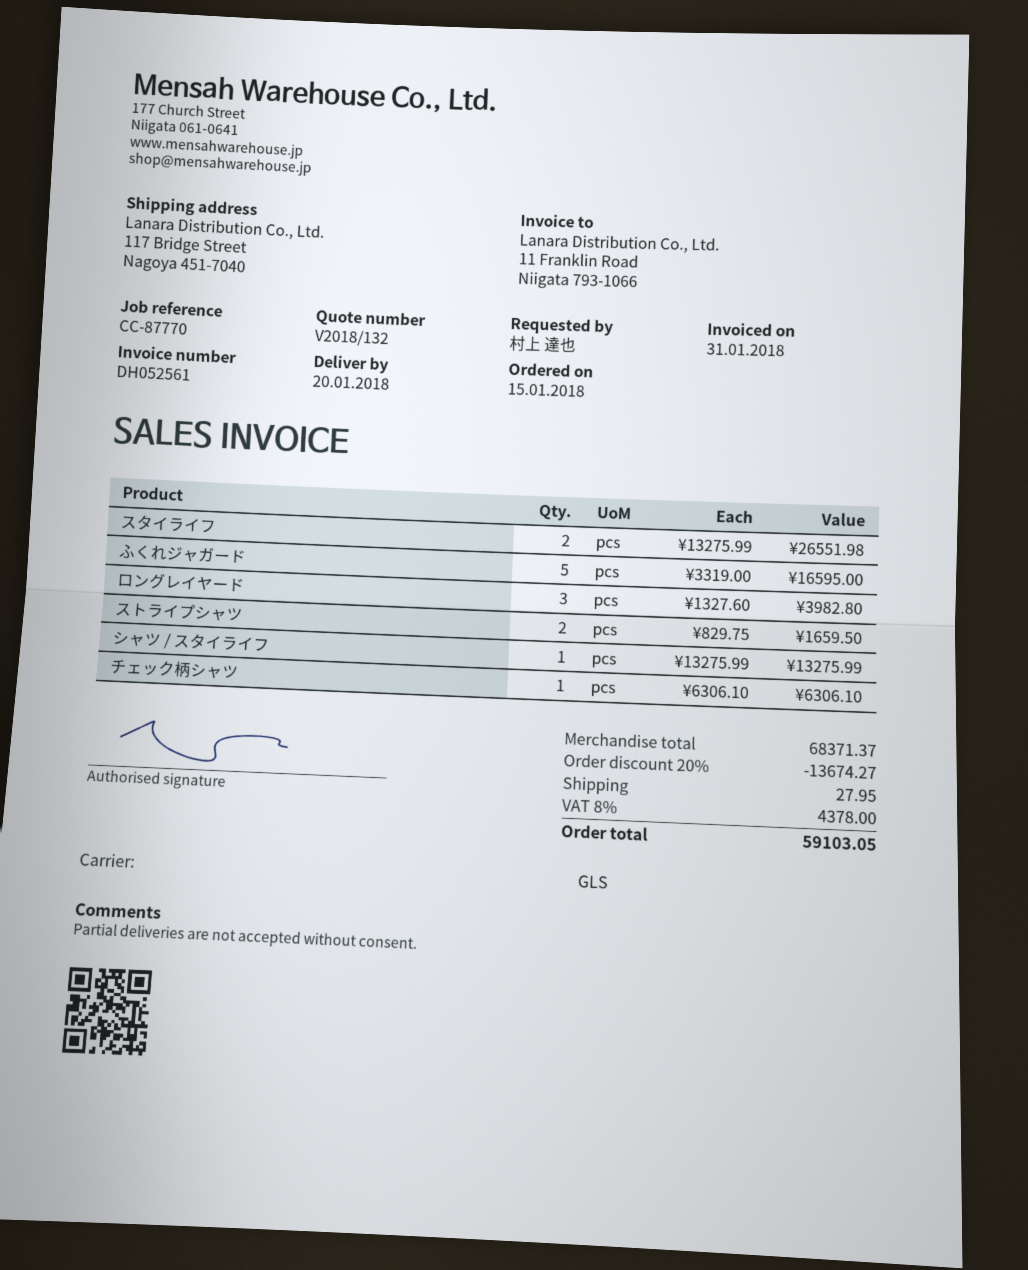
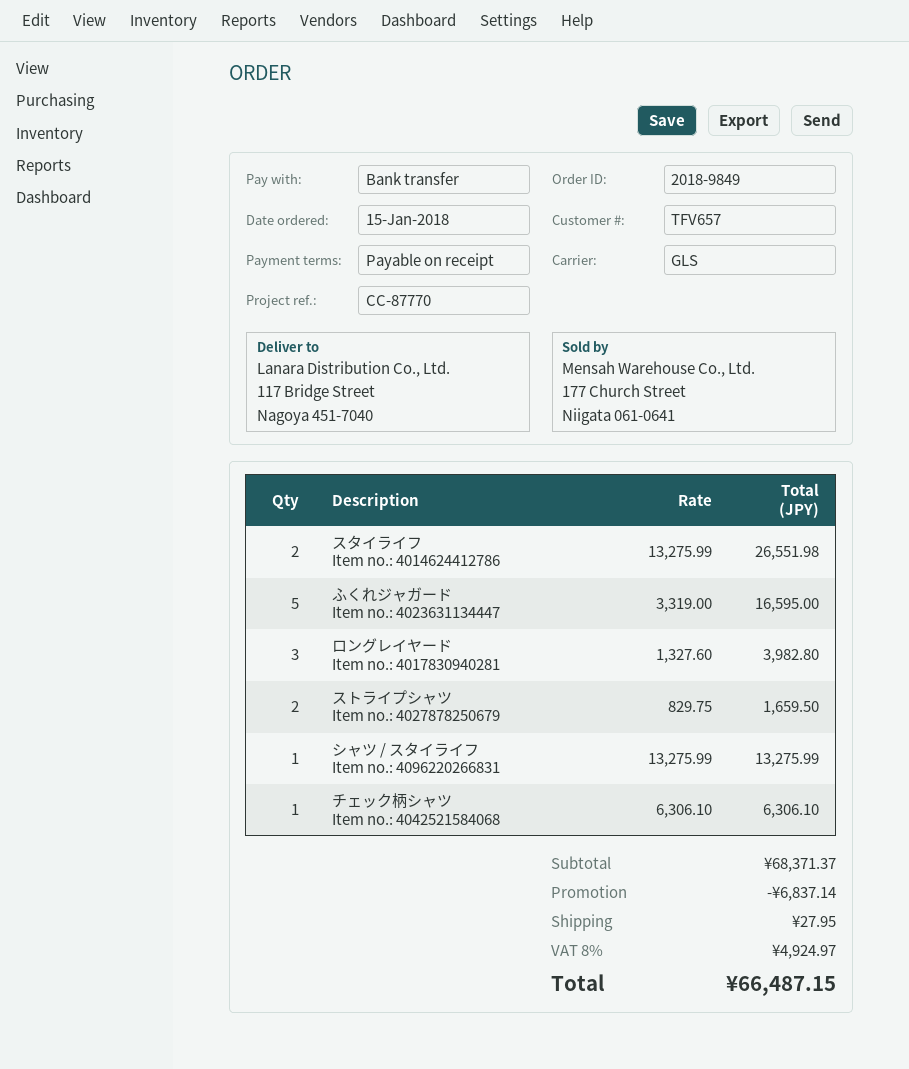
discount: 13674.27 -> 6837.14
tax: 8% = 4378.00 -> 8% = 4924.97
total: 59103.05 -> 66487.15

